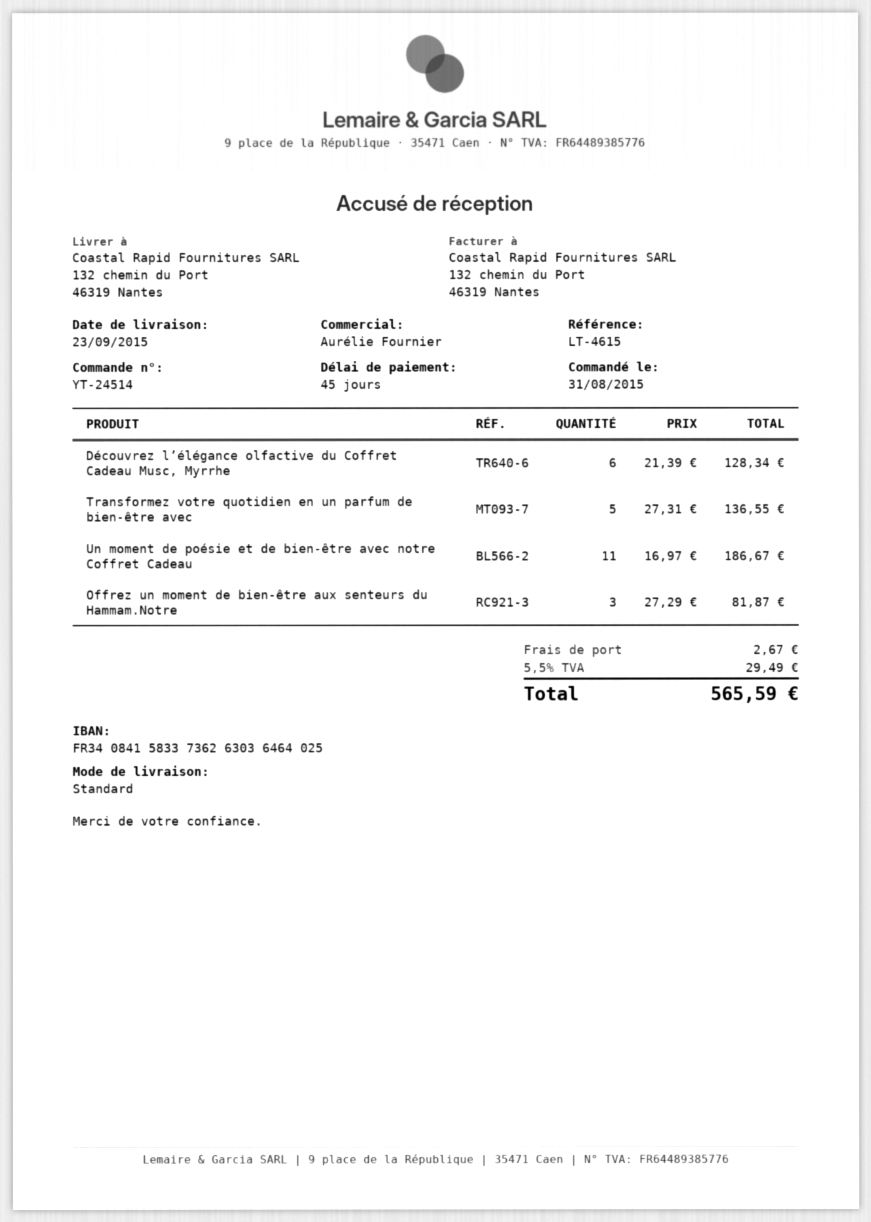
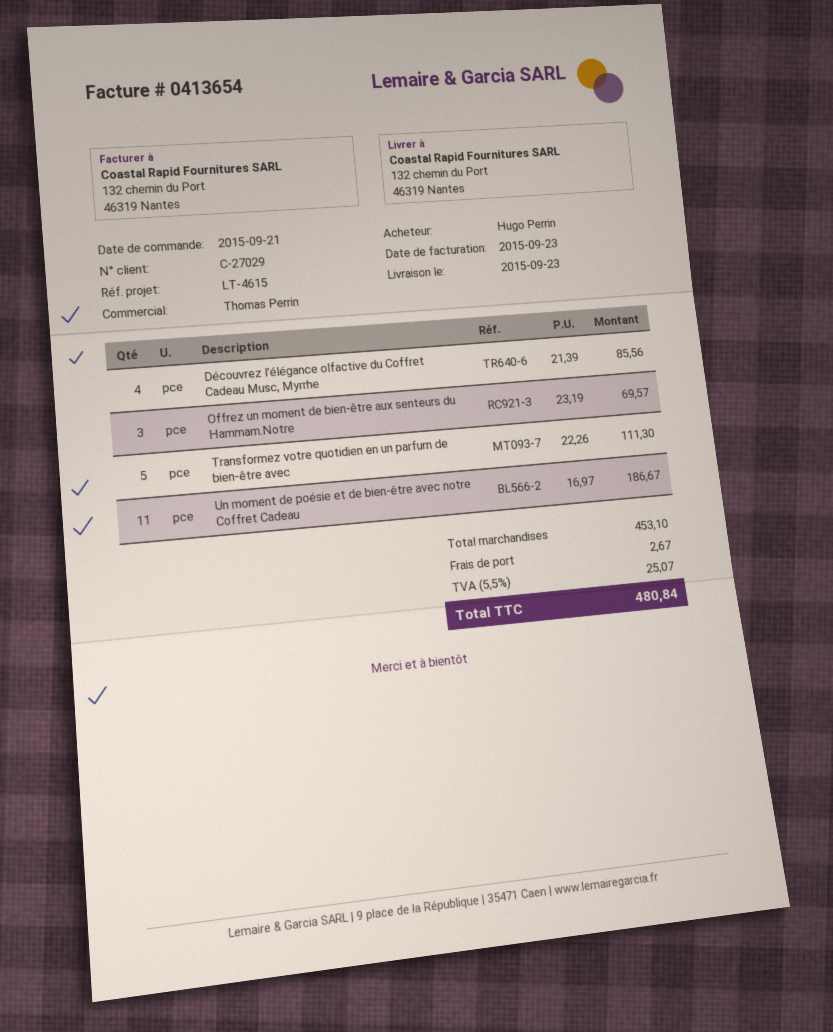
order date: 2015-08-31 -> 2015-09-21
sales rep: Aurélie Fournier -> Thomas Perrin
Découvrez l’élégance olfactive du Coffret Cadeau Musc, Myrrhe: 6 x 21.39 = 128.34 -> 4 x 21.39 = 85.56
Transformez votre quotidien en un parfum de bien-être avec: 5 x 27.31 = 136.55 -> 5 x 22.26 = 111.30
Offrez un moment de bien-être aux senteurs du Hammam.Notre: 3 x 27.29 = 81.87 -> 3 x 23.19 = 69.57
tax: 5.5% = 29.49 -> 5.5% = 25.07
total: 565.59 -> 480.84

